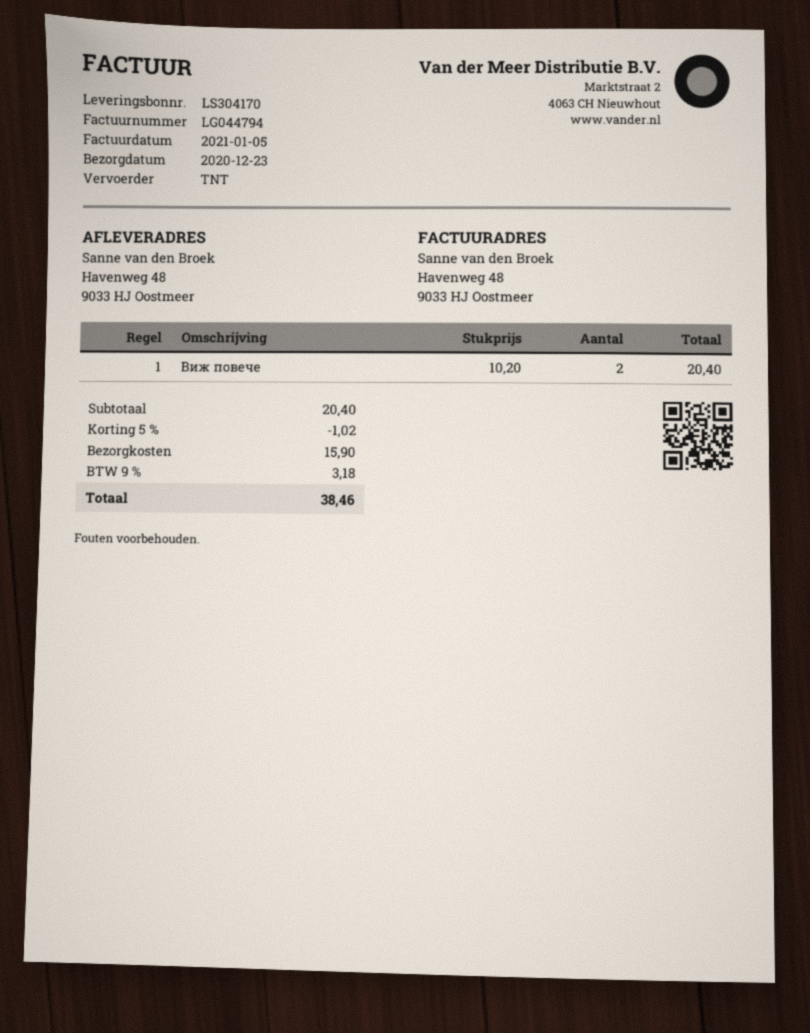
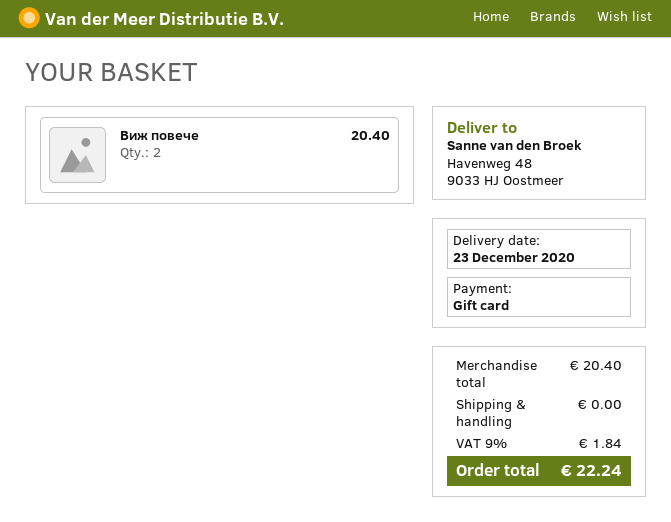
discount: 5% = 1.02 -> none
shipping: 15.90 -> 0.00
tax: 9% = 3.18 -> 9% = 1.84
total: 38.46 -> 22.24

